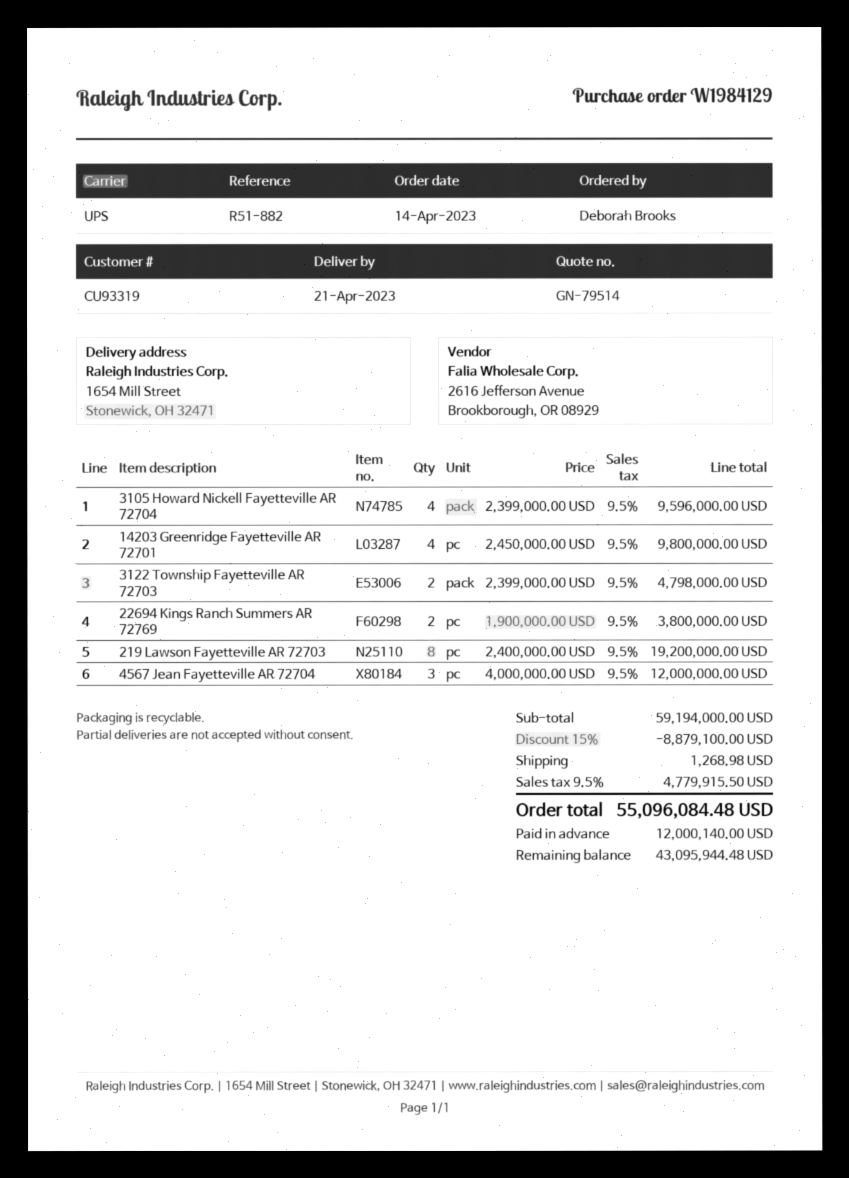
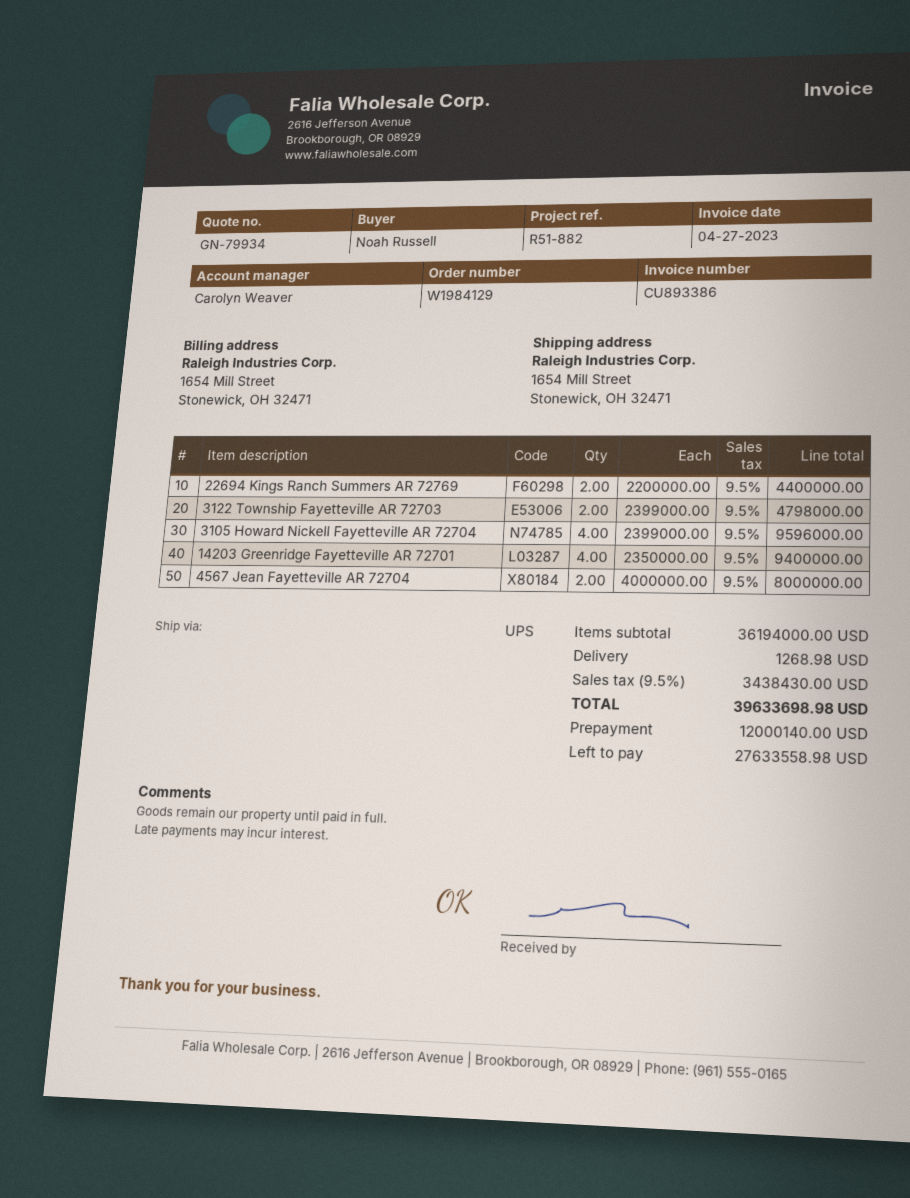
quote number: GN-79514 -> GN-79934
ordered by: Deborah Brooks -> Noah Russell
14203 Greenridge Fayetteville AR 72701: 4 x 2450000.00 = 9800000.00 -> 4 x 2350000.00 = 9400000.00
22694 Kings Ranch Summers AR 72769: 2 x 1900000.00 = 3800000.00 -> 2 x 2200000.00 = 4400000.00
219 Lawson Fayetteville AR 72703: 8 x 2400000.00 = 19200000.00 -> none
4567 Jean Fayetteville AR 72704: 3 x 4000000.00 = 12000000.00 -> 2 x 4000000.00 = 8000000.00
subtotal: 59194000.00 -> 36194000.00
discount: 15% = 8879100.00 -> none
tax: 9.5% = 4779915.50 -> 9.5% = 3438430.00
total: 55096084.48 -> 39633698.98
balance: 43095944.48 -> 27633558.98

